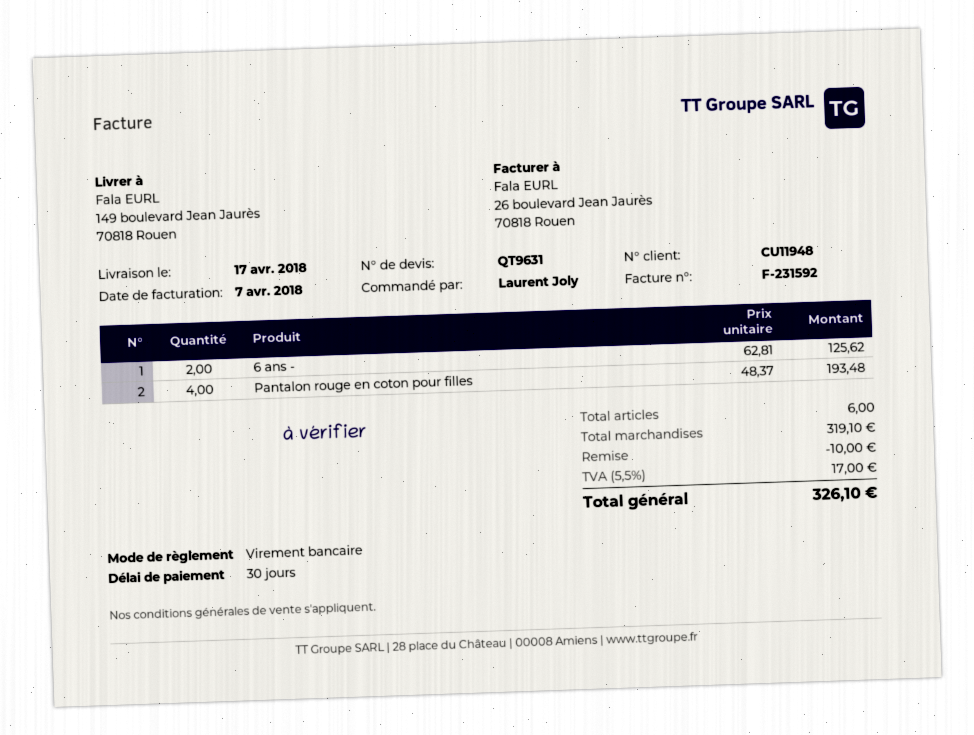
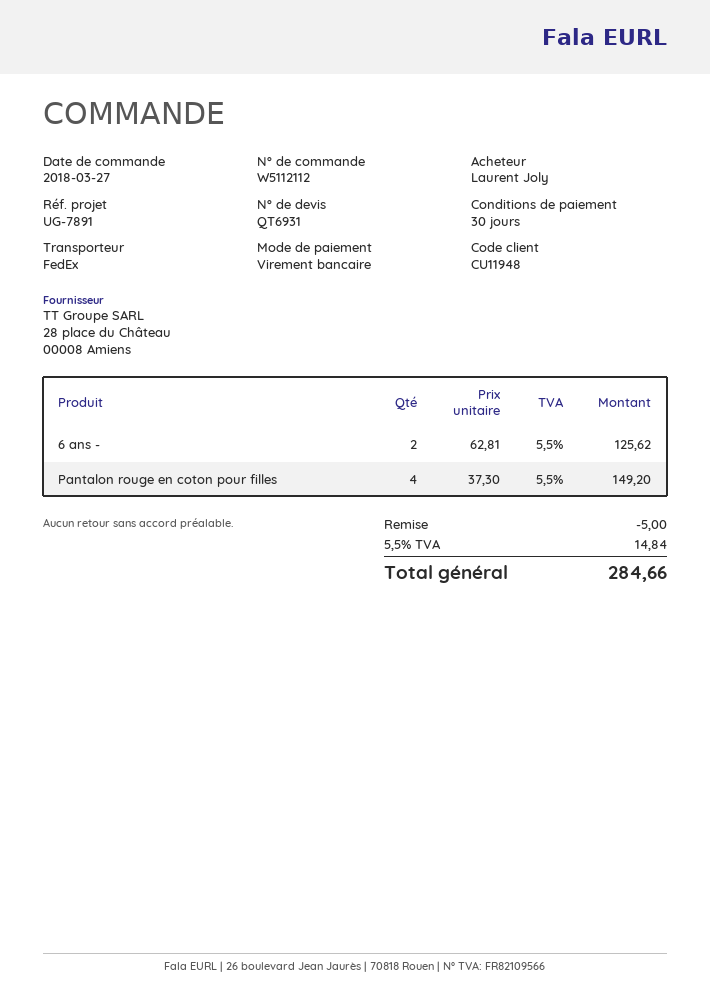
quote number: QT9631 -> QT6931
Pantalon rouge en coton pour filles: 4 x 48.37 = 193.48 -> 4 x 37.30 = 149.20
discount: 10.00 -> 5.00
tax: 5.5% = 17.00 -> 5.5% = 14.84
total: 326.10 -> 284.66

